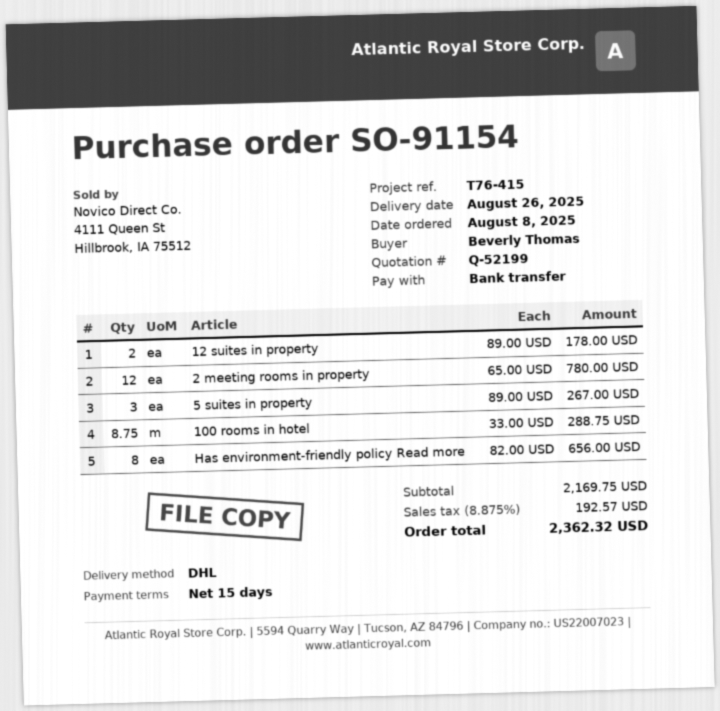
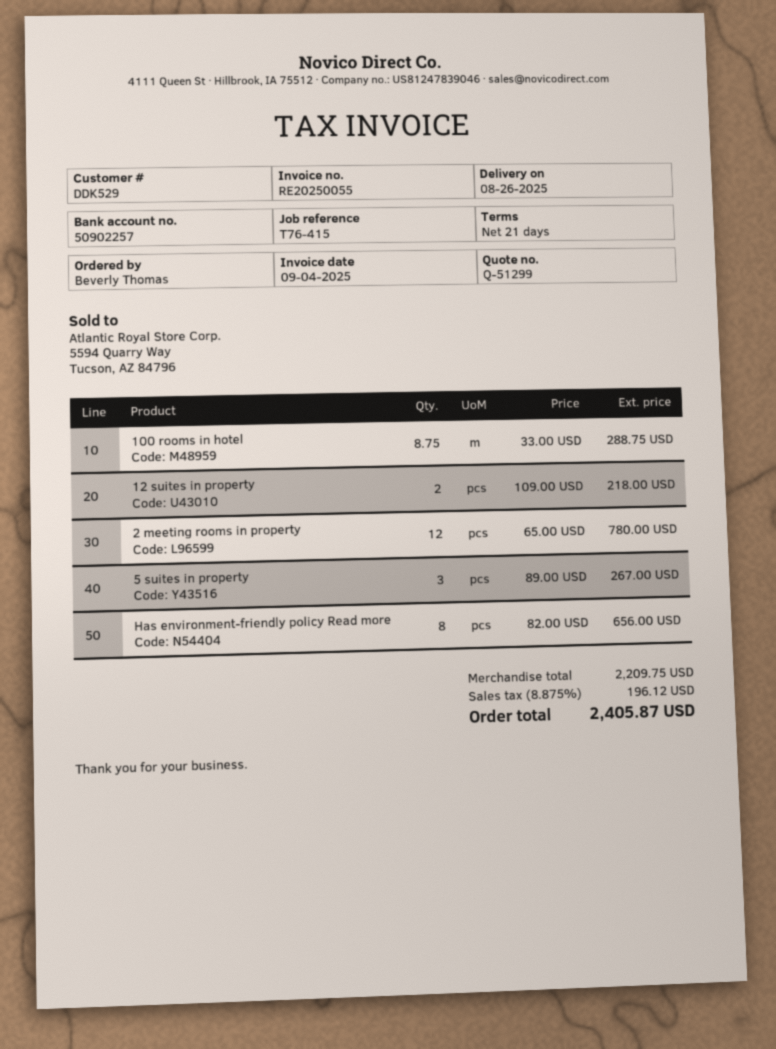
quote number: Q-52199 -> Q-51299
payment terms: 15 days -> 21 days
12 suites in property: 2 x 89.00 = 178.00 -> 2 x 109.00 = 218.00
subtotal: 2169.75 -> 2209.75
tax: 8.875% = 192.57 -> 8.875% = 196.12
total: 2362.32 -> 2405.87

